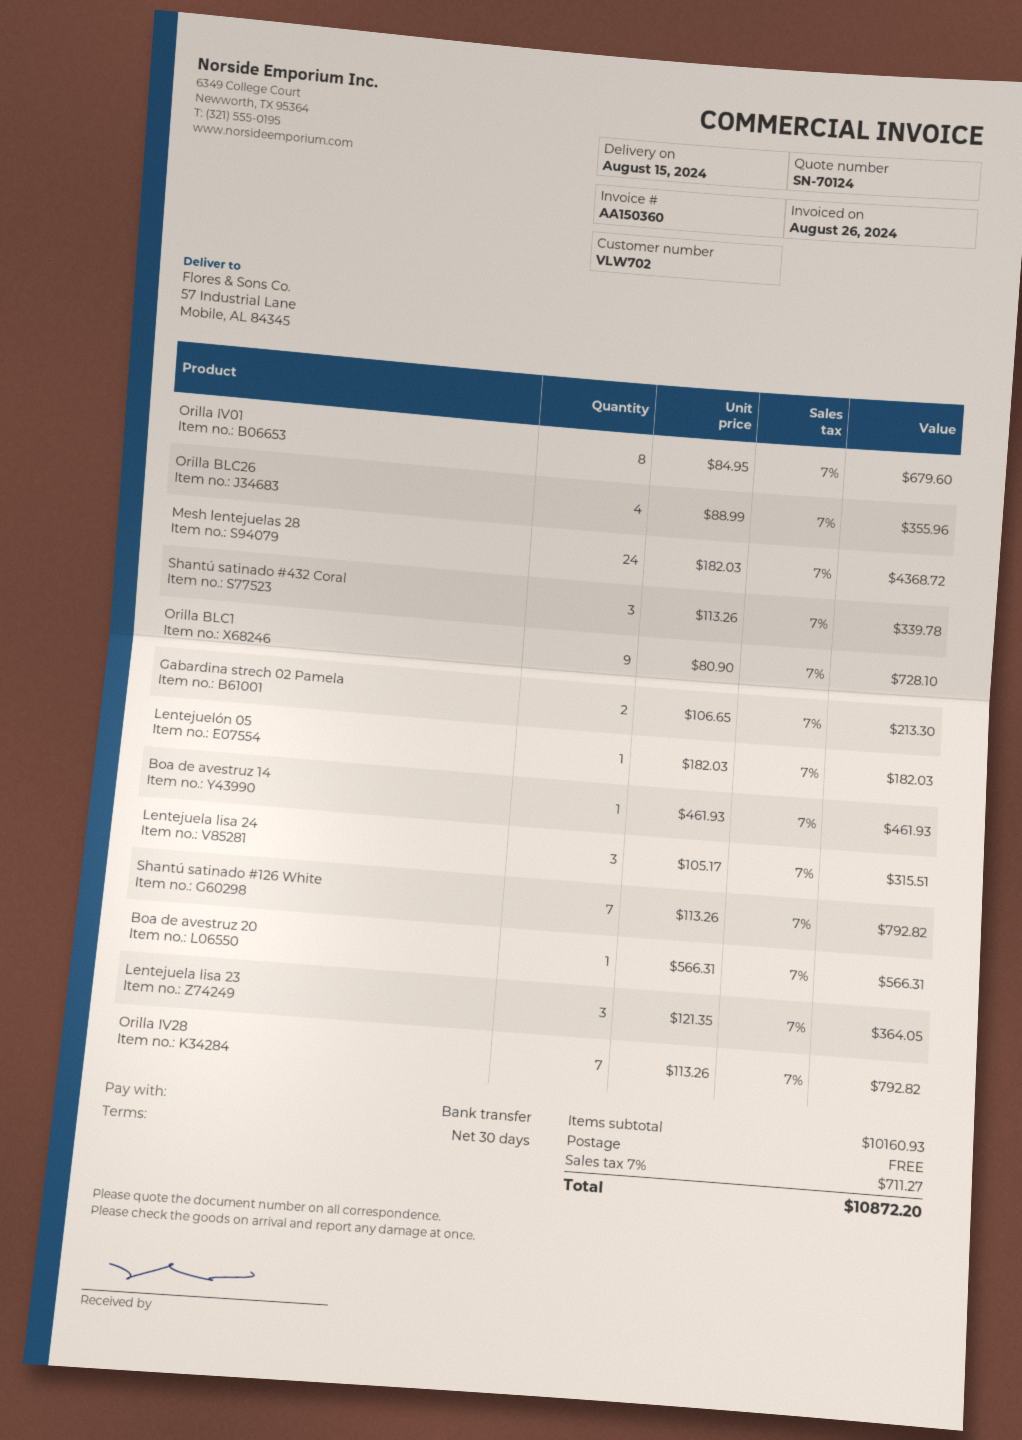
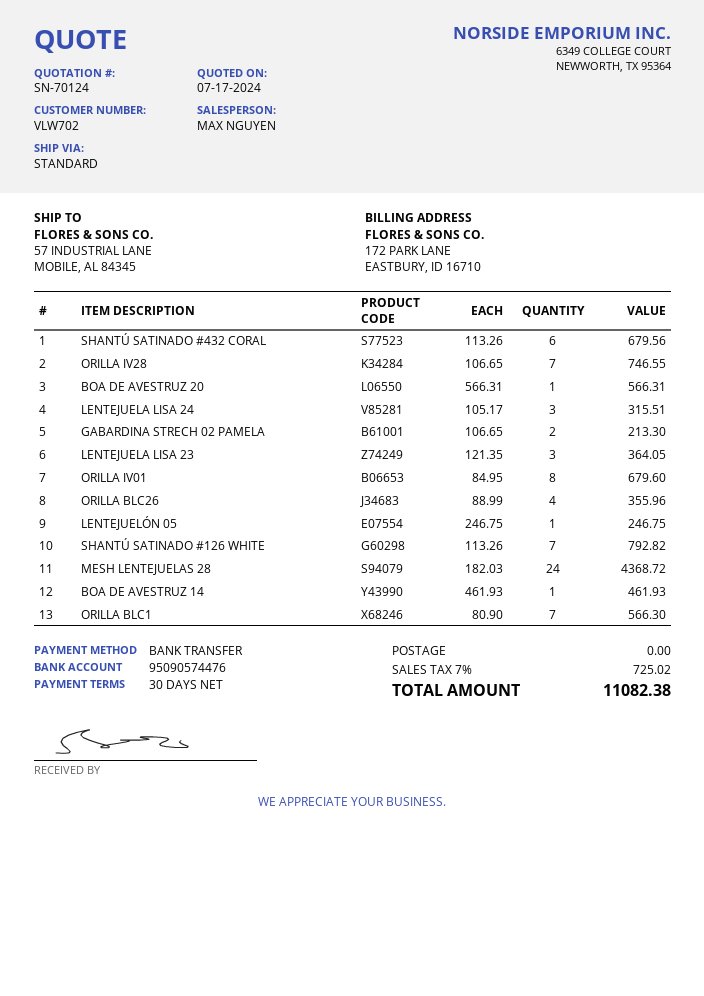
Shantú satinado #432 Coral: 3 x 113.26 = 339.78 -> 6 x 113.26 = 679.56
Orilla BLC1: 9 x 80.90 = 728.10 -> 7 x 80.90 = 566.30
Lentejuelón 05: 1 x 182.03 = 182.03 -> 1 x 246.75 = 246.75
Orilla IV28: 7 x 113.26 = 792.82 -> 7 x 106.65 = 746.55
tax: 7% = 711.27 -> 7% = 725.02
total: 10872.20 -> 11082.38

